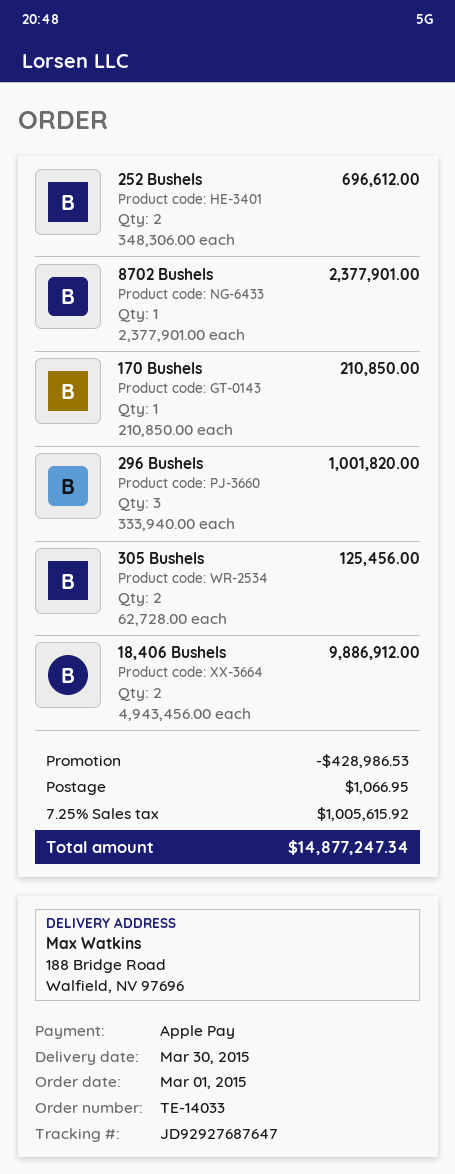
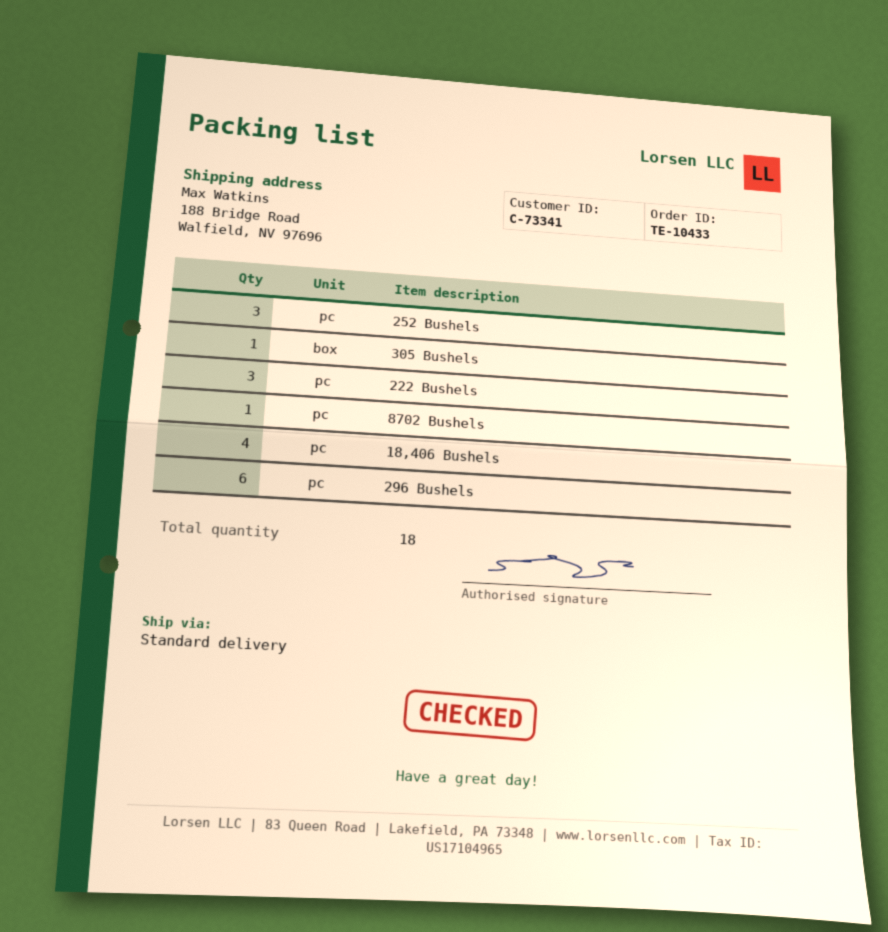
order number: TE-14033 -> TE-10433
252 Bushels: 2 -> 3
170 Bushels: 1 -> none
296 Bushels: 3 -> 6
305 Bushels: 2 -> 1
18,406 Bushels: 2 -> 4
222 Bushels: none -> 3

